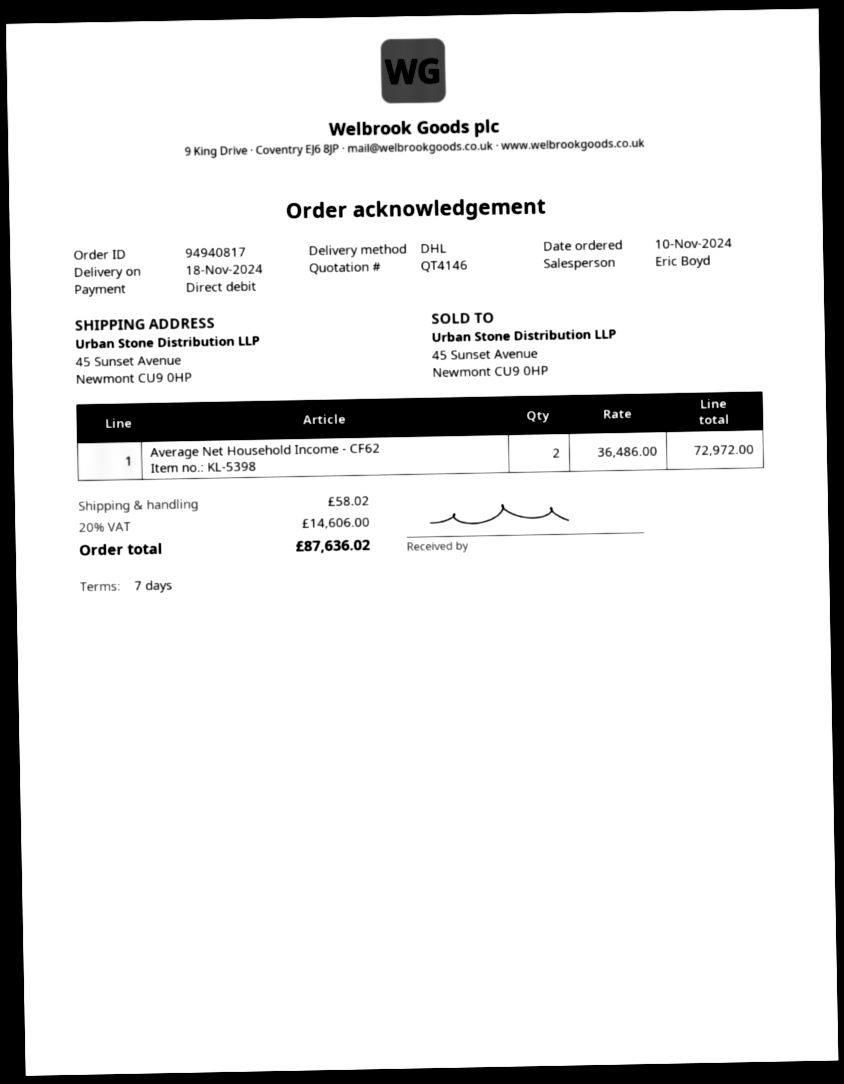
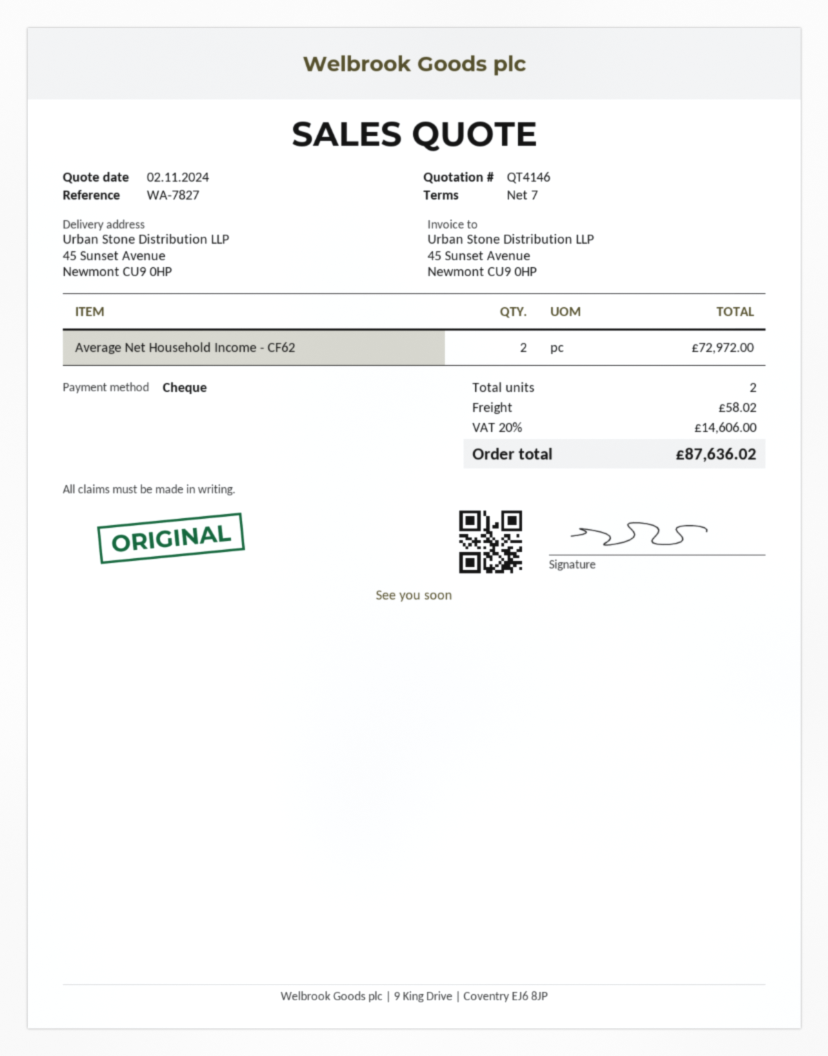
payment method: direct debit -> cheque

